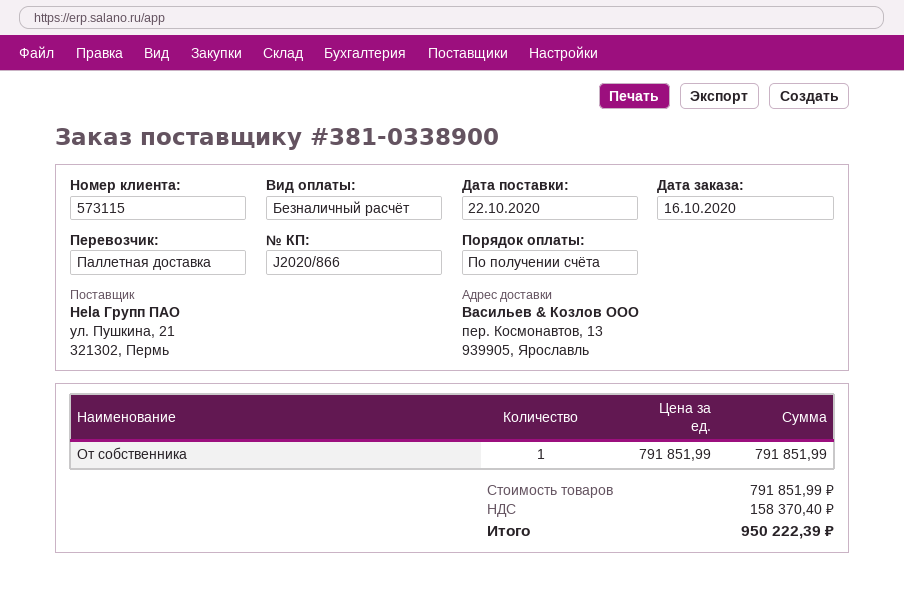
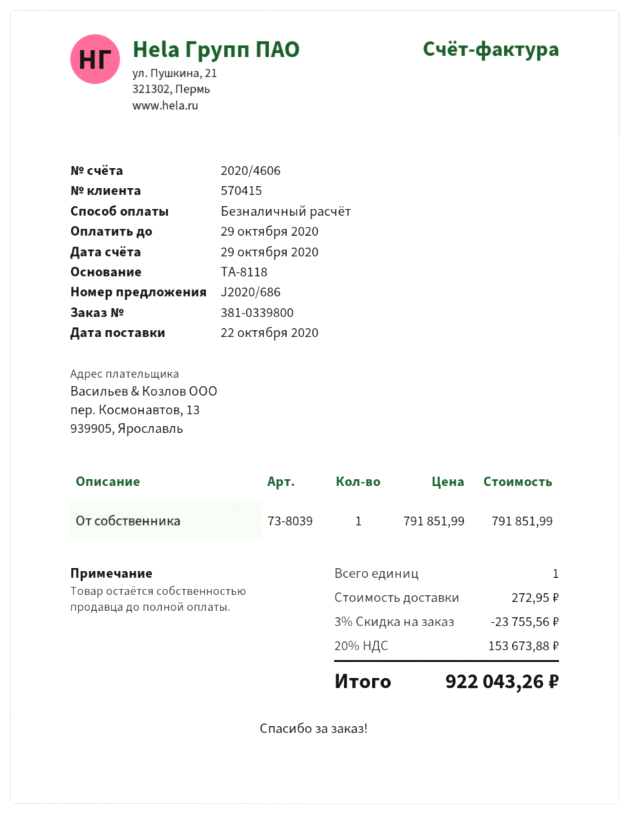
quote number: J2020/866 -> J2020/686
order number: 381-0338900 -> 381-0339800
customer number: 573115 -> 570415
discount: none -> 3% = 23755.56
shipping: none -> 272.95
tax: 158370.40 -> 153673.88
total: 950222.39 -> 922043.26

